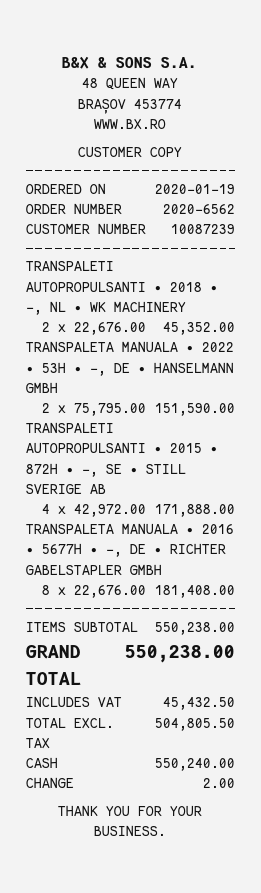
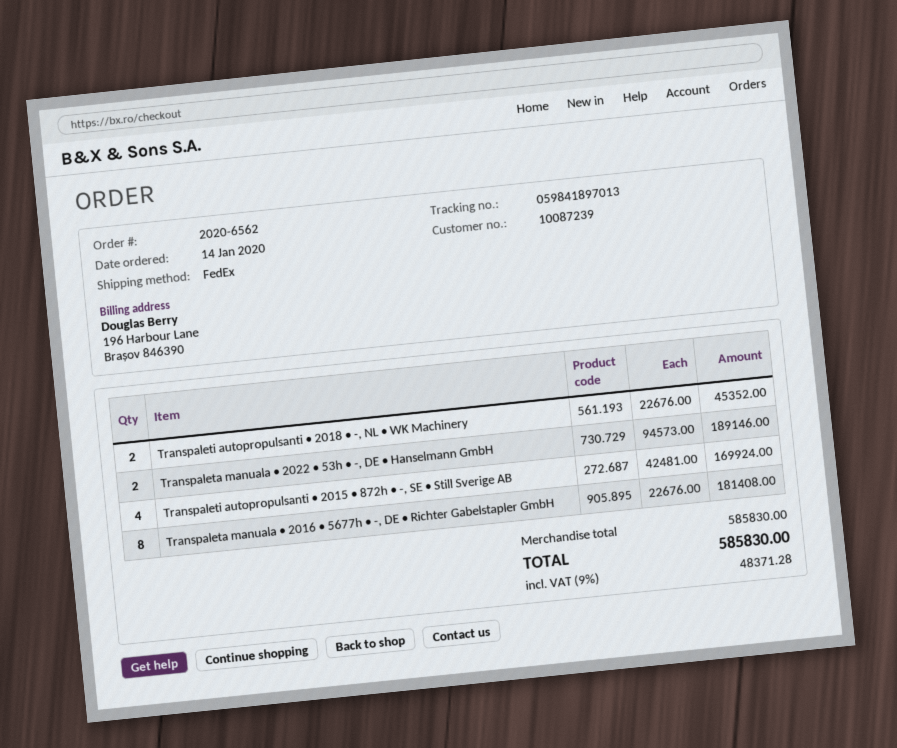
order date: 2020-01-19 -> 2020-01-14
TRANSPALETA MANUALA • 2022 • 53H • -, DE • HANSELMANN GMBH: 2 x 75795.00 = 151590.00 -> 2 x 94573.00 = 189146.00
TRANSPALETI AUTOPROPULSANTI • 2015 • 872H • -, SE • STILL SVERIGE AB: 4 x 42972.00 = 171888.00 -> 4 x 42481.00 = 169924.00
subtotal: 550238.00 -> 585830.00
tax: 45432.50 -> 48371.28
total: 550238.00 -> 585830.00

